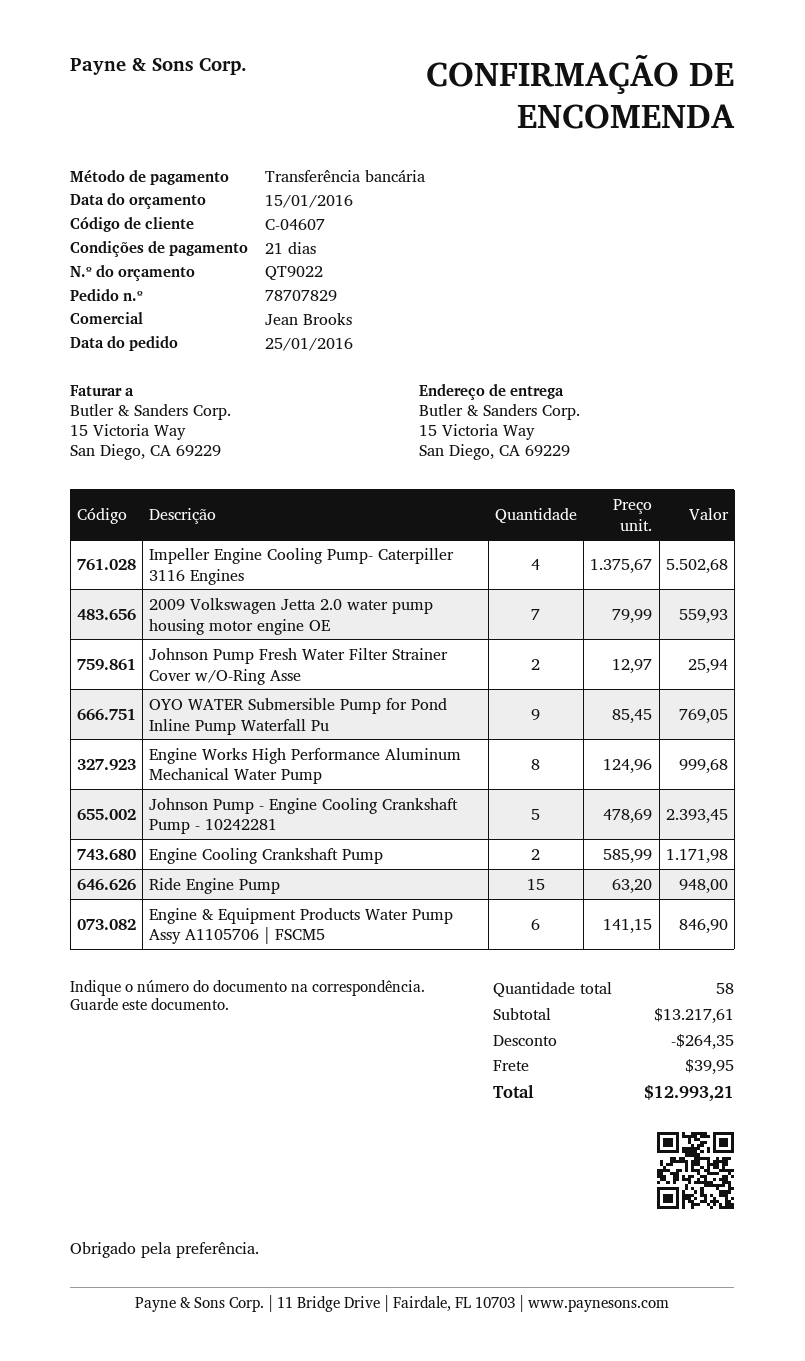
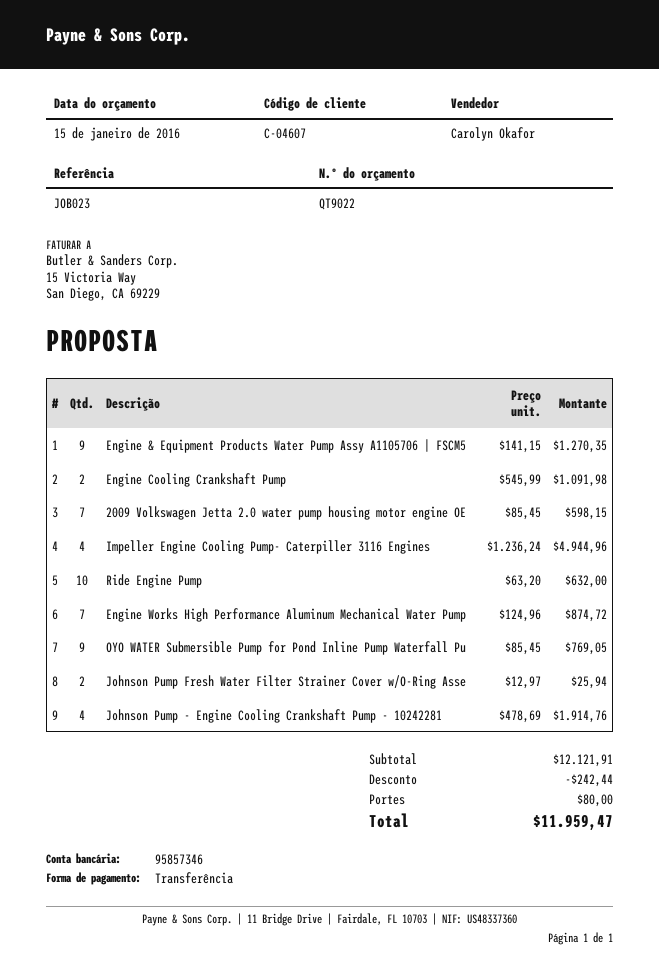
sales rep: Jean Brooks -> Carolyn Okafor
Impeller Engine Cooling Pump- Caterpiller 3116 Engines: 4 x 1375.67 = 5502.68 -> 4 x 1236.24 = 4944.96
2009 Volkswagen Jetta 2.0 water pump housing motor engine OE: 7 x 79.99 = 559.93 -> 7 x 85.45 = 598.15
Engine Works High Performance Aluminum Mechanical Water Pump: 8 x 124.96 = 999.68 -> 7 x 124.96 = 874.72
Johnson Pump - Engine Cooling Crankshaft Pump - 10242281: 5 x 478.69 = 2393.45 -> 4 x 478.69 = 1914.76
Engine Cooling Crankshaft Pump: 2 x 585.99 = 1171.98 -> 2 x 545.99 = 1091.98
Ride Engine Pump: 15 x 63.20 = 948.00 -> 10 x 63.20 = 632.00
Engine & Equipment Products Water Pump Assy A1105706 | FSCM5: 6 x 141.15 = 846.90 -> 9 x 141.15 = 1270.35
subtotal: 13217.61 -> 12121.91
discount: 264.35 -> 242.44
shipping: 39.95 -> 80.00
total: 12993.21 -> 11959.47

